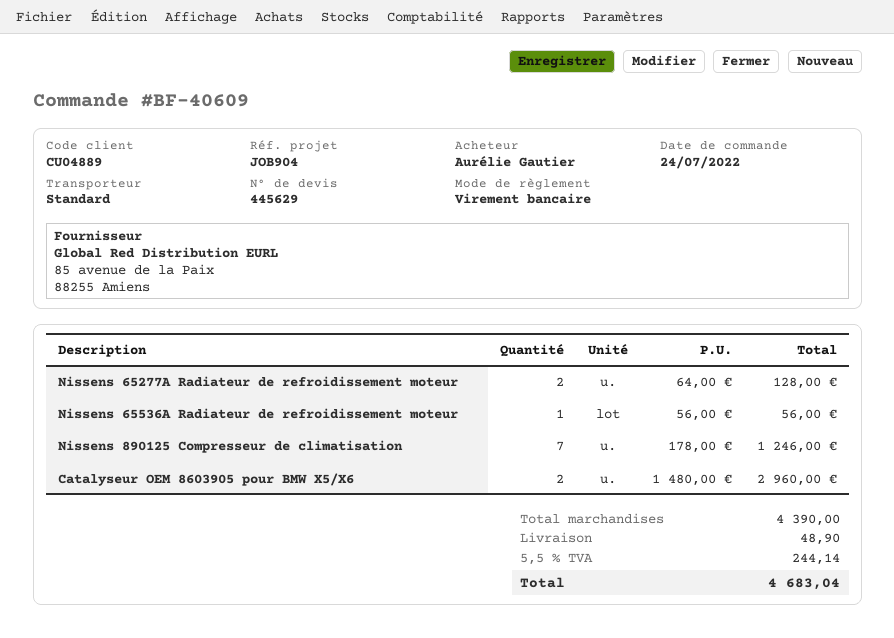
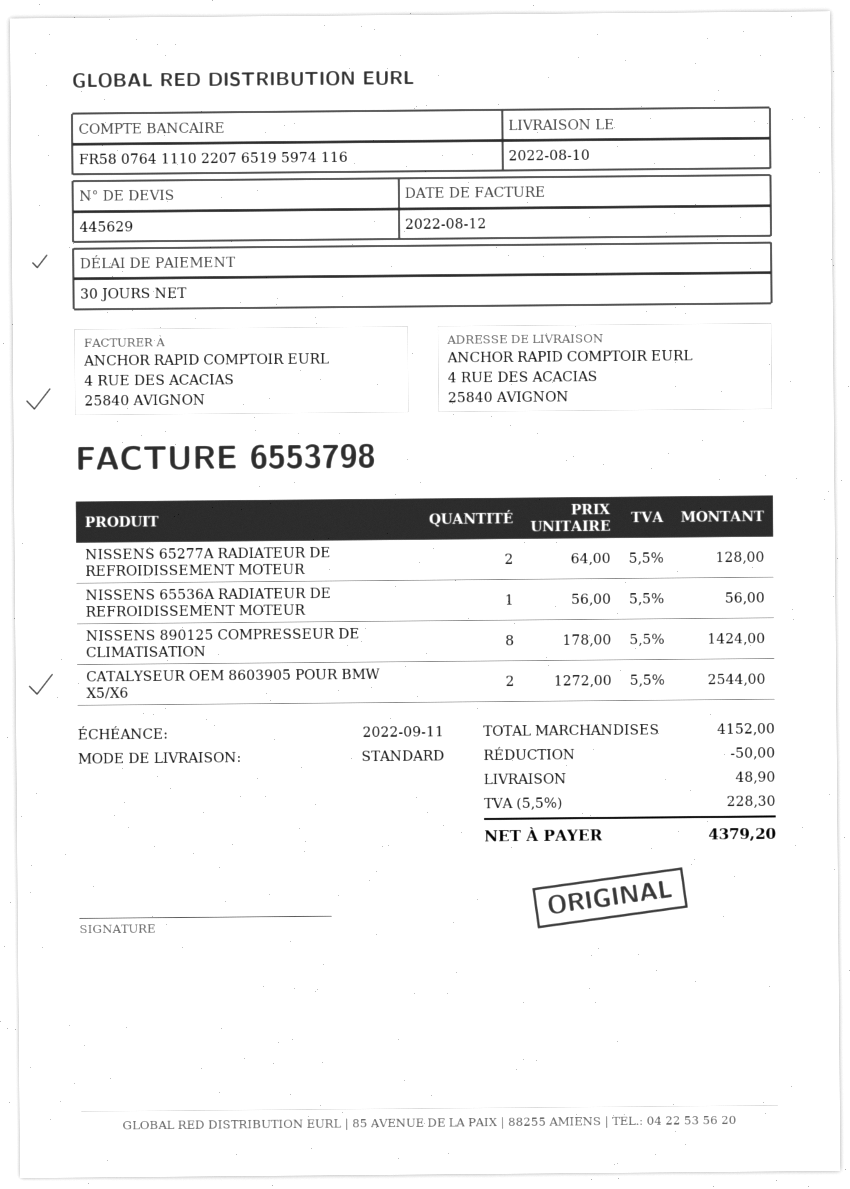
Nissens 890125 Compresseur de climatisation: 7 x 178.00 = 1246.00 -> 8 x 178.00 = 1424.00
Catalyseur OEM 8603905 pour BMW X5/X6: 2 x 1480.00 = 2960.00 -> 2 x 1272.00 = 2544.00
subtotal: 4390.00 -> 4152.00
discount: none -> 50.00
tax: 5.5% = 244.14 -> 5.5% = 228.30
total: 4683.04 -> 4379.20

